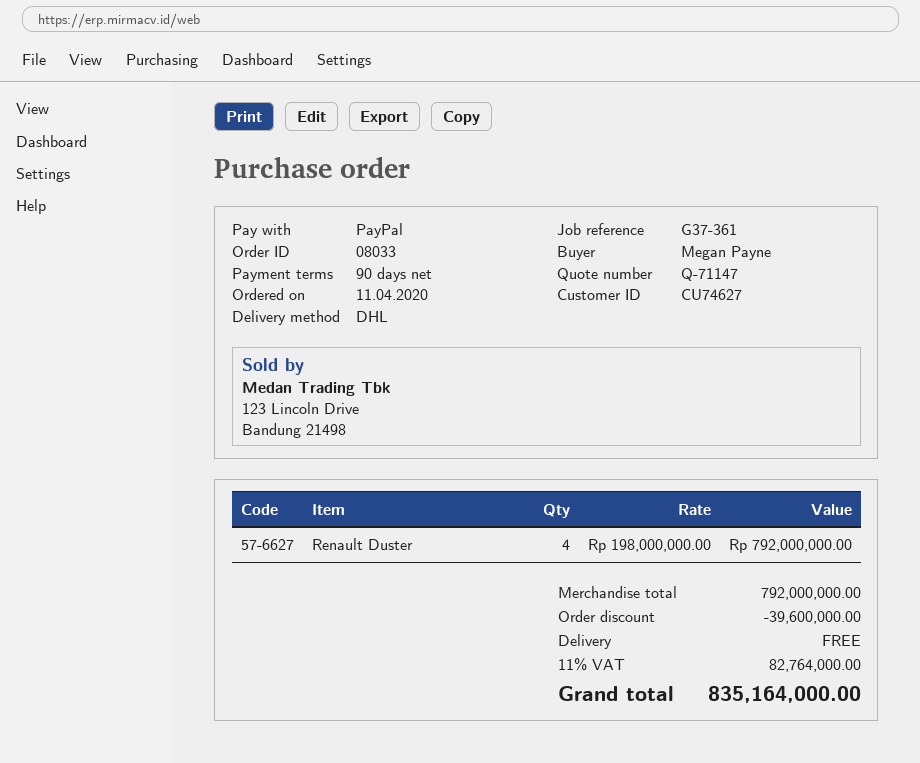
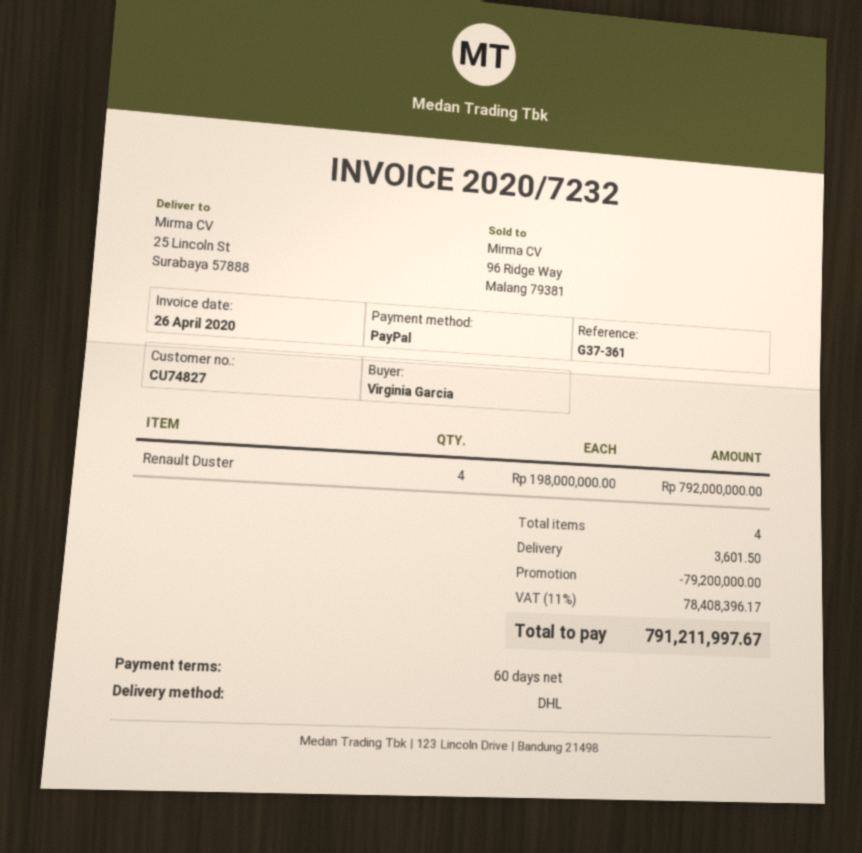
payment terms: 90 days -> 60 days
customer number: CU74627 -> CU74827
ordered by: Megan Payne -> Virginia Garcia
discount: 39600000.00 -> 79200000.00
shipping: 0.00 -> 3601.50
tax: 11% = 82764000.00 -> 11% = 78408396.17
total: 835164000.00 -> 791211997.67

